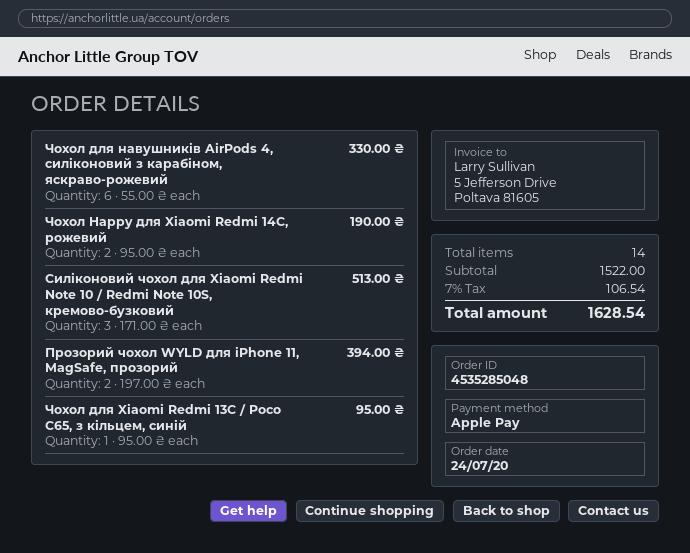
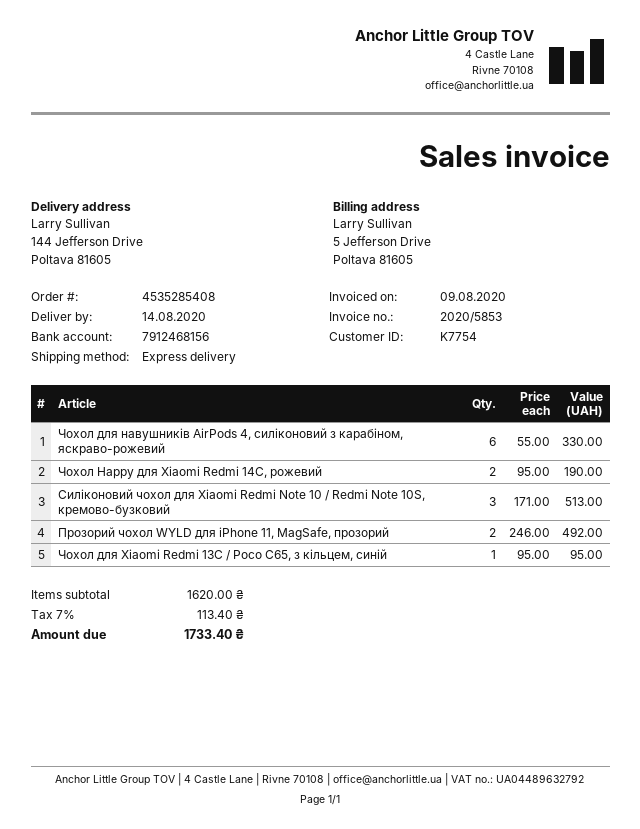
order number: 4535285048 -> 4535285408
Прозорий чохол WYLD для iPhone 11, MagSafe, прозорий: 2 x 197.00 = 394.00 -> 2 x 246.00 = 492.00
subtotal: 1522.00 -> 1620.00
tax: 7% = 106.54 -> 7% = 113.40
total: 1628.54 -> 1733.40

